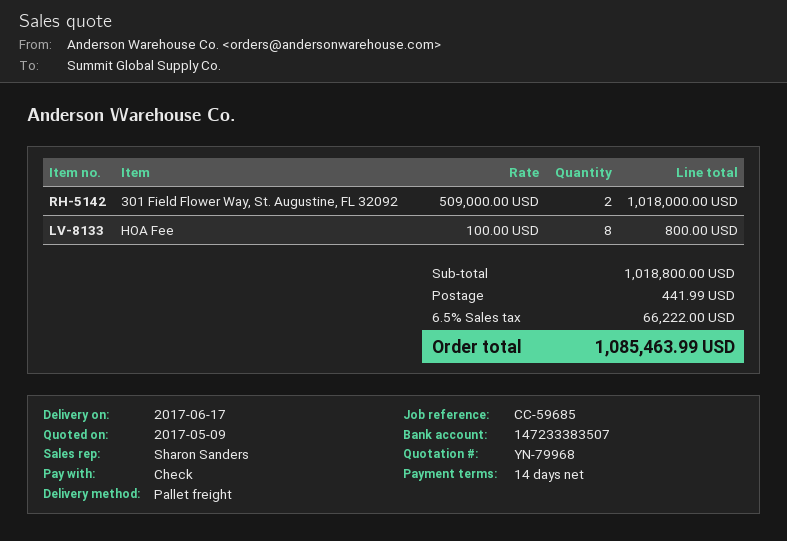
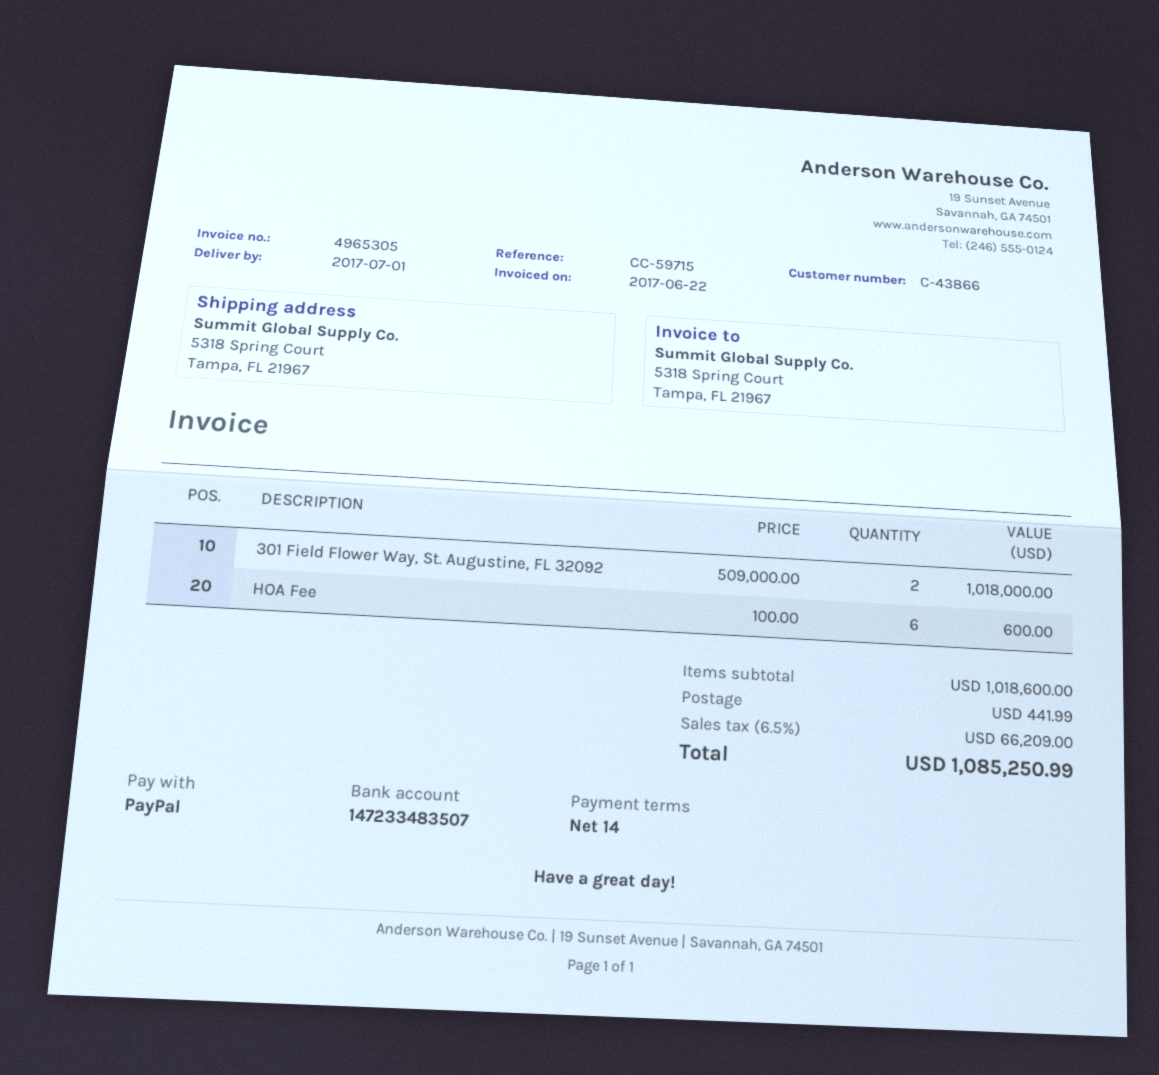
delivery date: 2017-06-17 -> 2017-07-01
reference: CC-59685 -> CC-59715
payment method: cheque -> PayPal
bank account: 147233383507 -> 147233483507
HOA Fee: 8 x 100.00 = 800.00 -> 6 x 100.00 = 600.00
subtotal: 1018800.00 -> 1018600.00
tax: 6.5% = 66222.00 -> 6.5% = 66209.00
total: 1085463.99 -> 1085250.99

